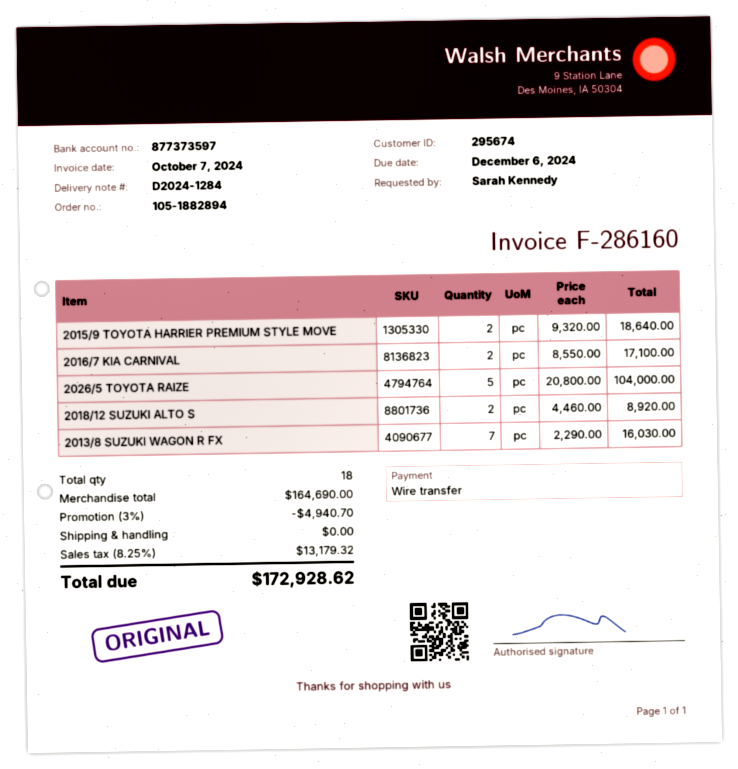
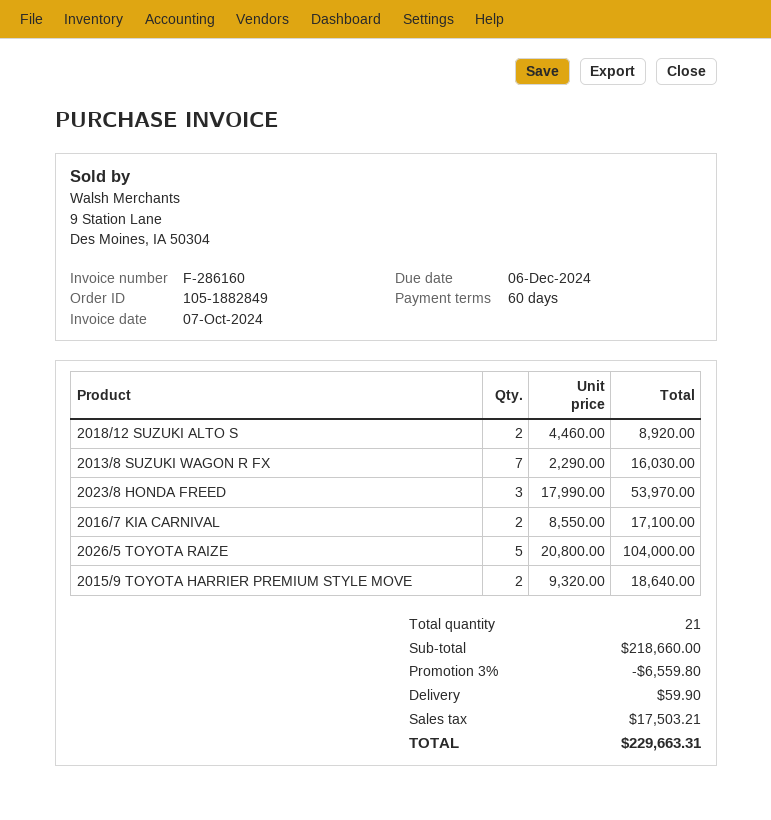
order number: 105-1882894 -> 105-1882849
2023/8 HONDA FREED: none -> 3 x 17990.00 = 53970.00
total quantity: 18 -> 21
subtotal: 164690.00 -> 218660.00
discount: 3% = 4940.70 -> 3% = 6559.80
shipping: 0.00 -> 59.90
tax: 13179.32 -> 17503.21
total: 172928.62 -> 229663.31

